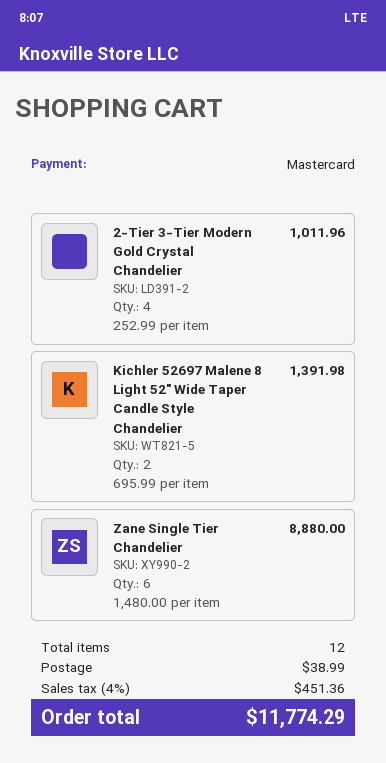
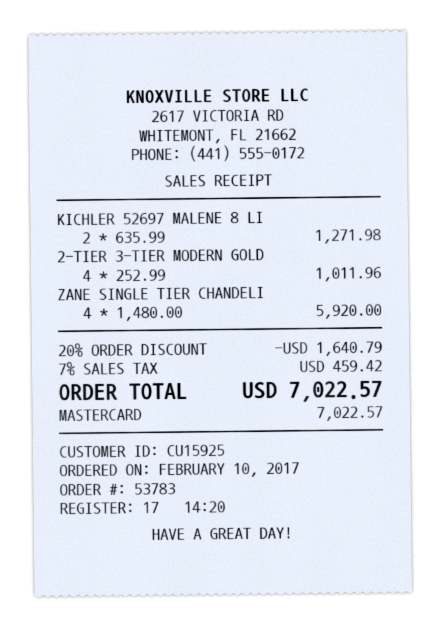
Kichler 52697 Malene 8 Light 52" Wide Taper Candle Style Chandelier: 2 x 695.99 = 1391.98 -> 2 x 635.99 = 1271.98
Zane Single Tier Chandelier: 6 x 1480.00 = 8880.00 -> 4 x 1480.00 = 5920.00
discount: none -> 20% = 1640.79
shipping: 38.99 -> none
tax: 4% = 451.36 -> 7% = 459.42
total: 11774.29 -> 7022.57

